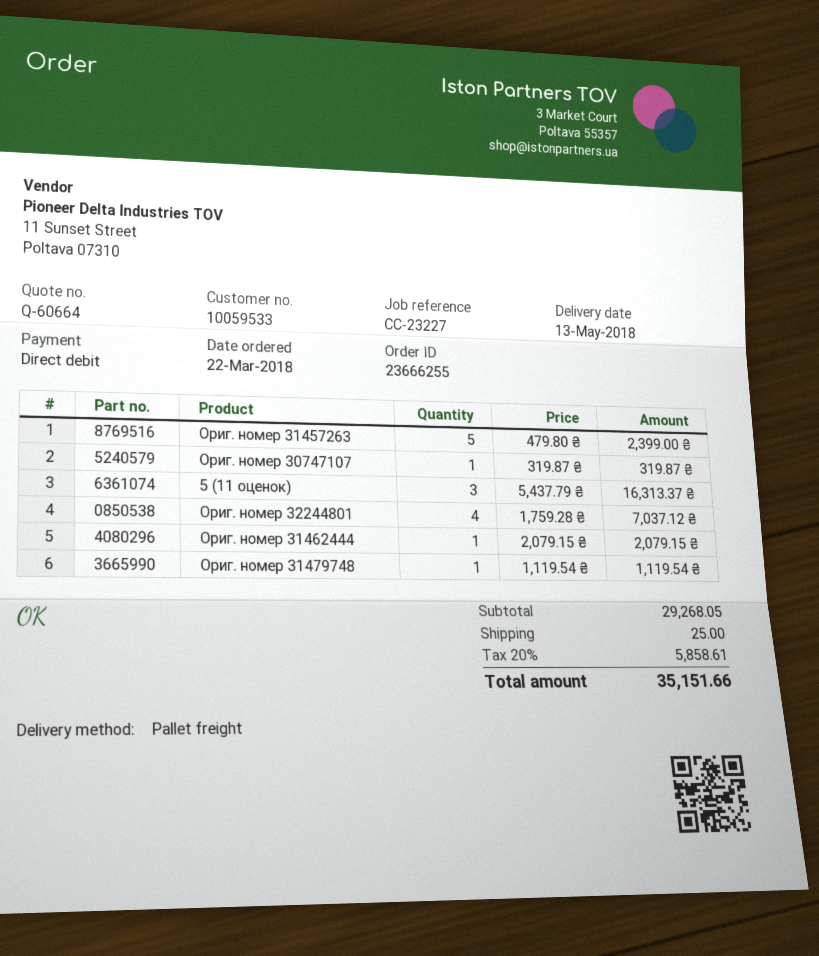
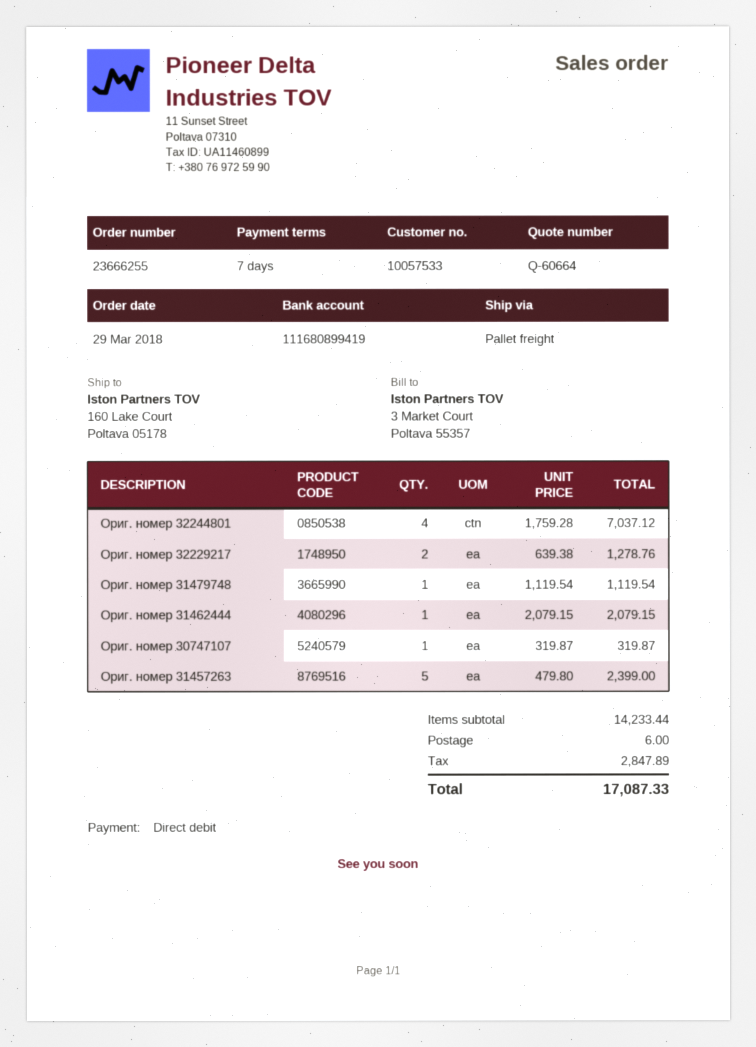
order date: 2018-03-22 -> 2018-03-29
customer number: 10059533 -> 10057533
5 (11 оценок): 3 x 5437.79 = 16313.37 -> none
Ориг. номер 32229217: none -> 2 x 639.38 = 1278.76
subtotal: 29268.05 -> 14233.44
shipping: 25.00 -> 6.00
tax: 5858.61 -> 2847.89
total: 35151.66 -> 17087.33

